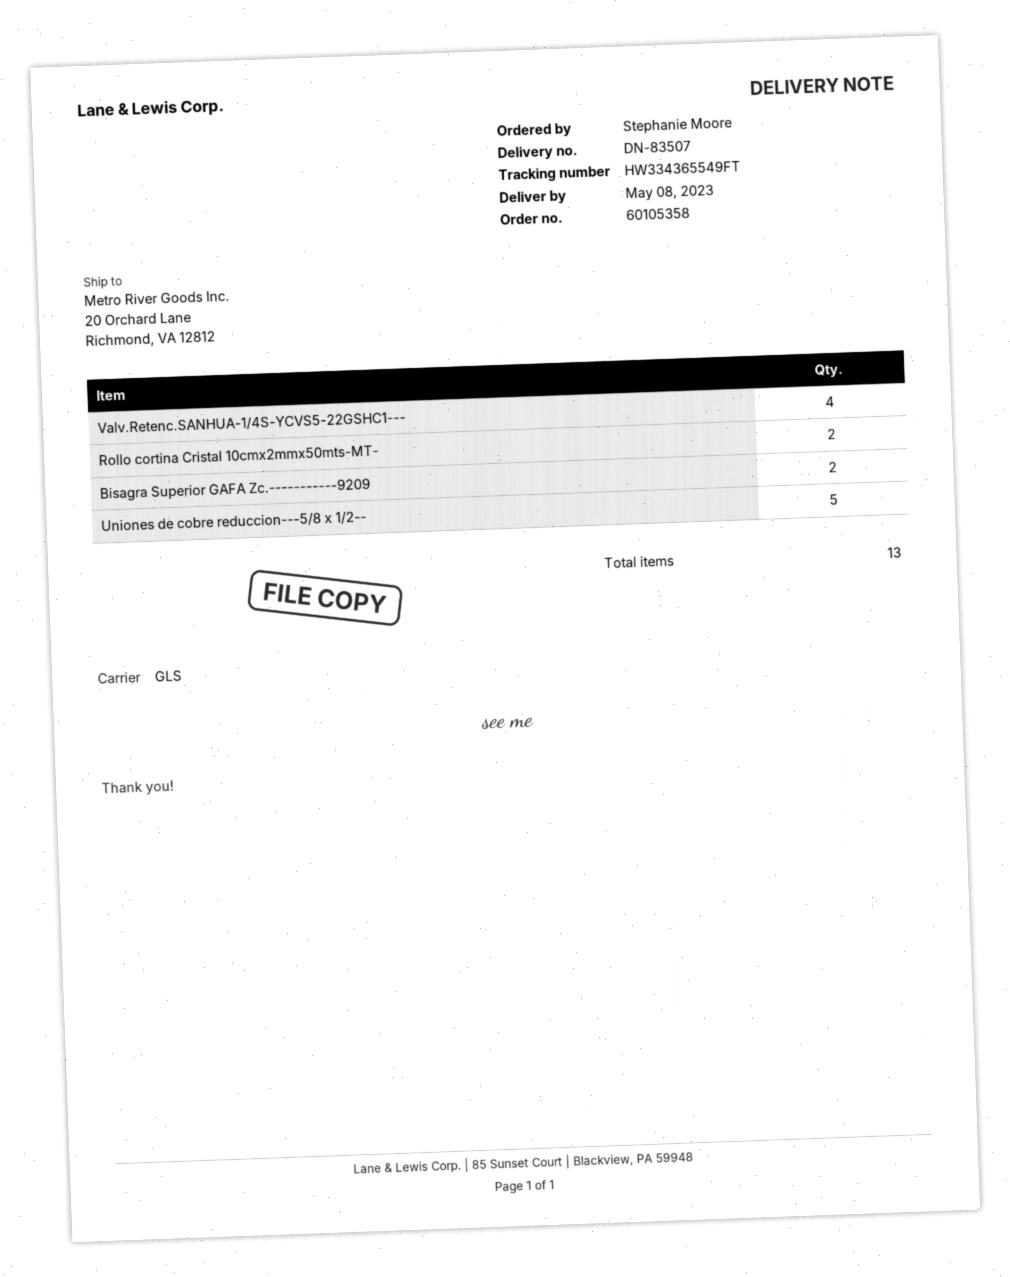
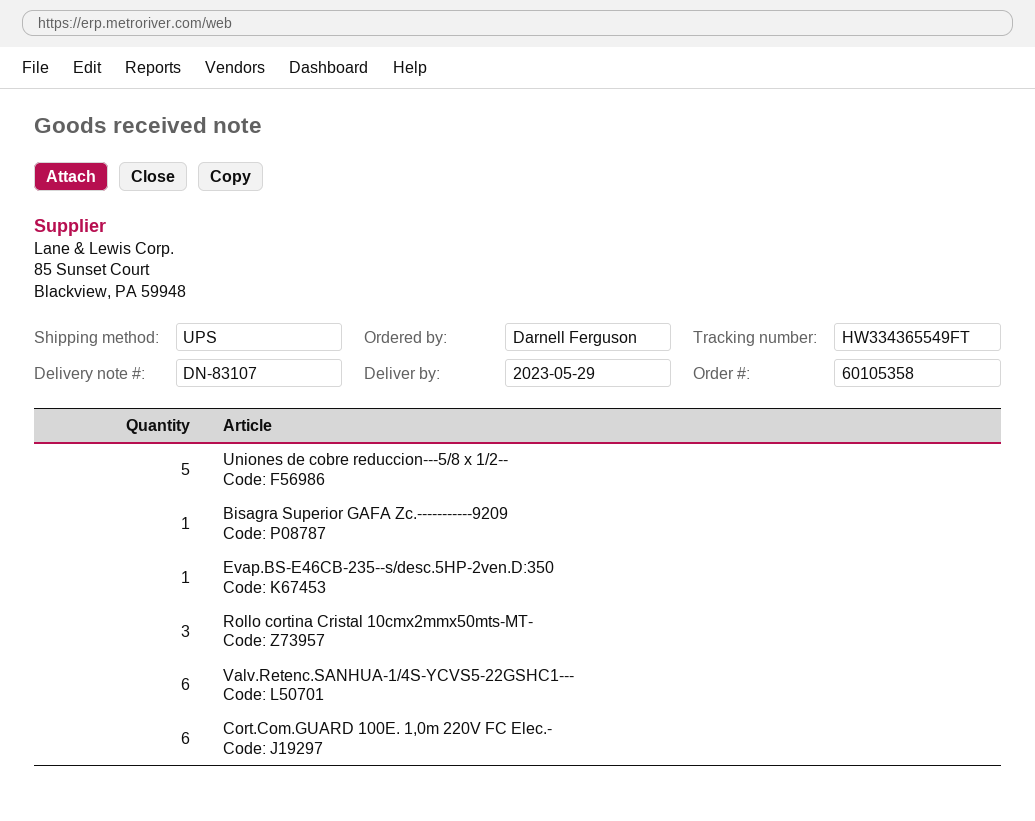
delivery note number: DN-83507 -> DN-83107
delivery date: 2023-05-08 -> 2023-05-29
ordered by: Stephanie Moore -> Darnell Ferguson
shipping method: GLS -> UPS
Valv.Retenc.SANHUA-1/4S-YCVS5-22GSHC1---: 4 -> 6
Rollo cortina Cristal 10cmx2mmx50mts-MT-: 2 -> 3
Bisagra Superior GAFA Zc.-----------9209: 2 -> 1
Evap.BS-E46CB-235--s/desc.5HP-2ven.D:350: none -> 1
Cort.Com.GUARD 100E. 1,0m 220V FC Elec.-: none -> 6

